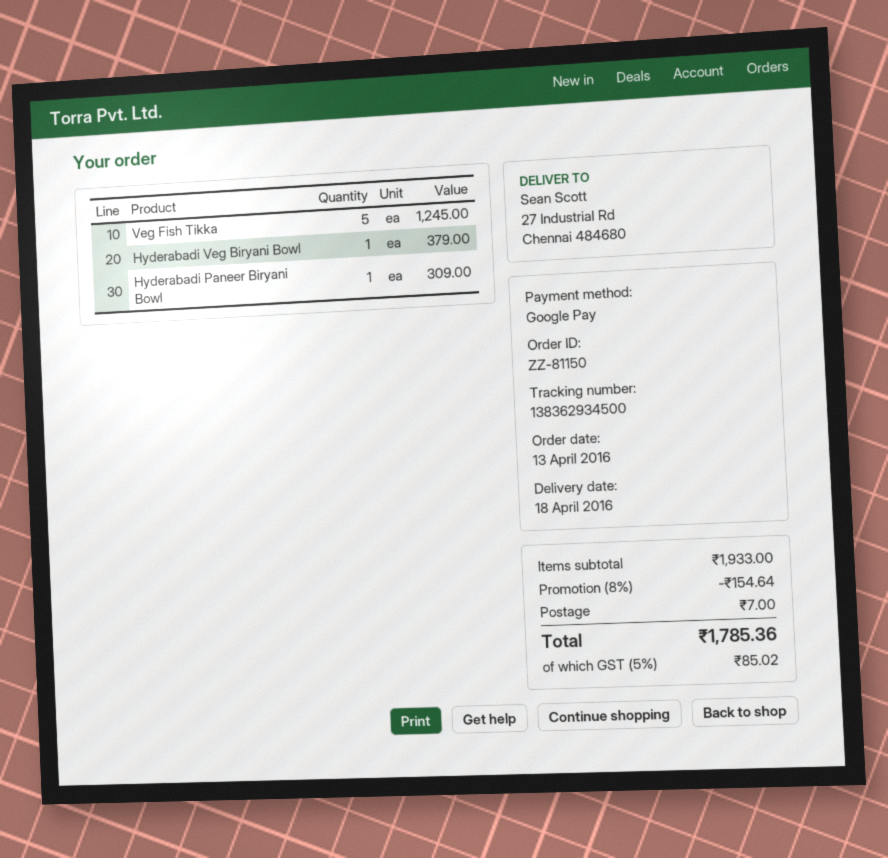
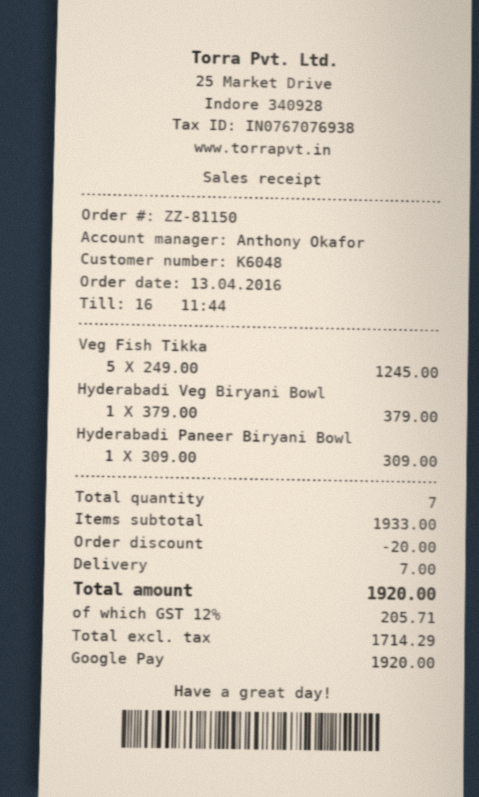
discount: 154.64 -> 20.00
tax: 5% = 85.02 -> 12% = 205.71
total: 1785.36 -> 1920.00

